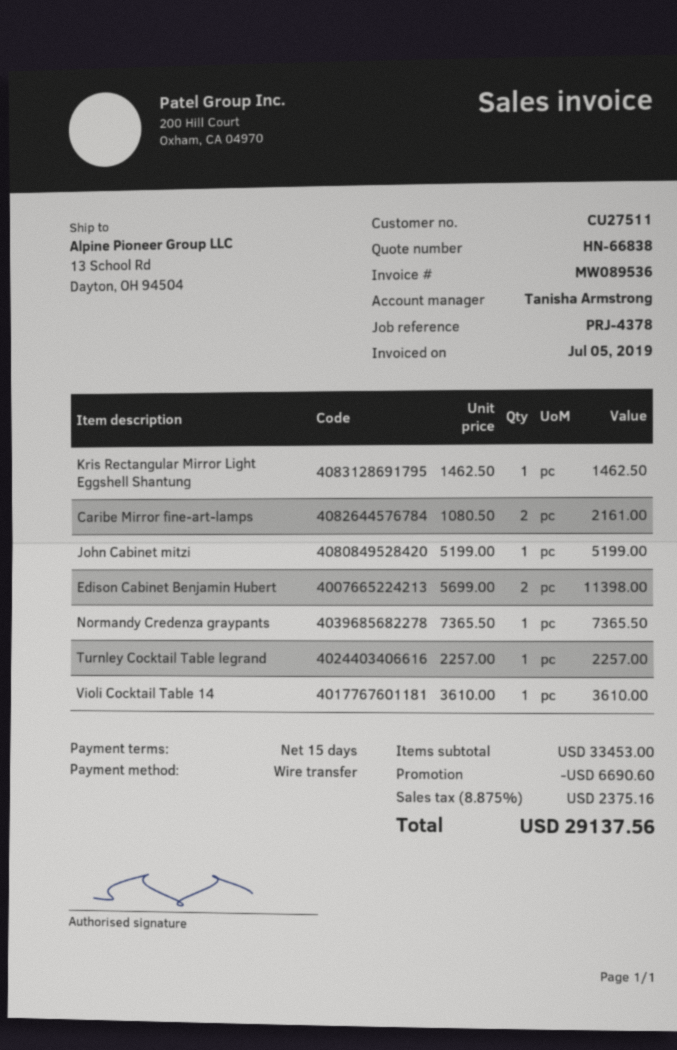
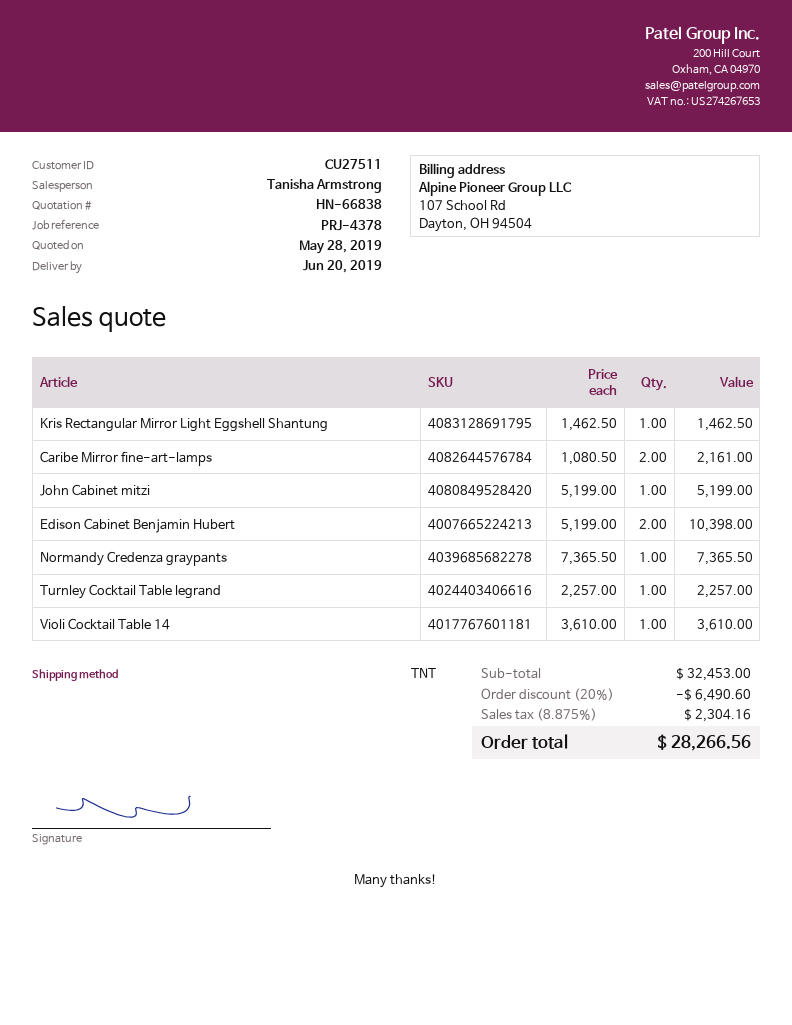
Edison Cabinet Benjamin Hubert: 2 x 5699.00 = 11398.00 -> 2 x 5199.00 = 10398.00
subtotal: 33453.00 -> 32453.00
discount: 6690.60 -> 6490.60
tax: 8.875% = 2375.16 -> 8.875% = 2304.16
total: 29137.56 -> 28266.56

